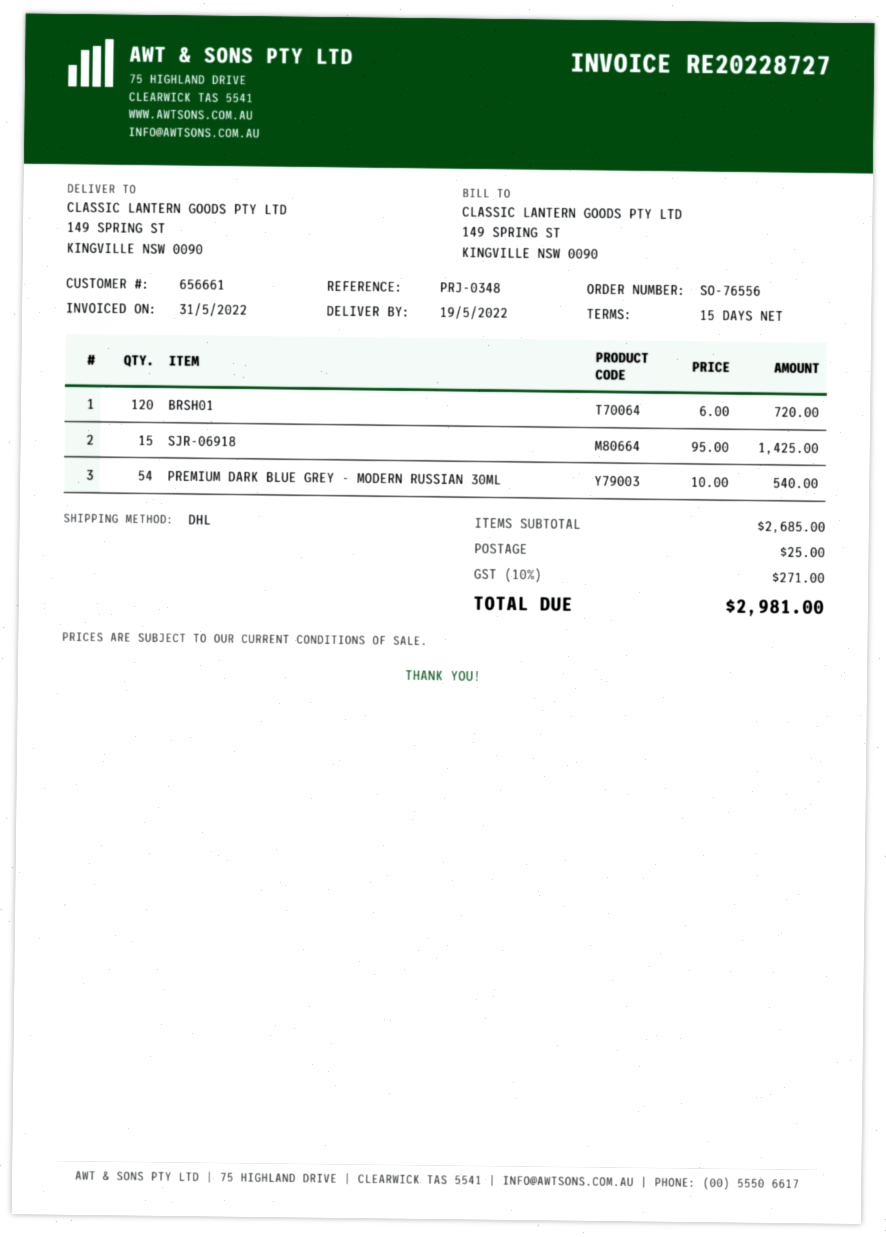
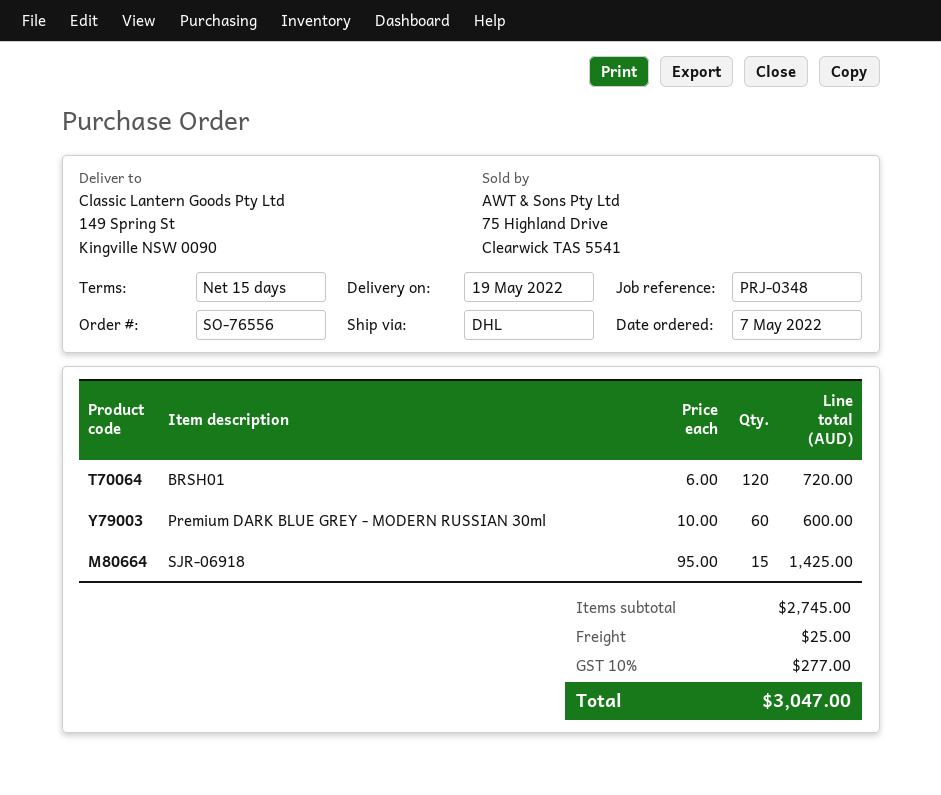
PREMIUM DARK BLUE GREY - MODERN RUSSIAN 30ML: 54 x 10.00 = 540.00 -> 60 x 10.00 = 600.00
subtotal: 2685.00 -> 2745.00
tax: 10% = 271.00 -> 10% = 277.00
total: 2981.00 -> 3047.00

